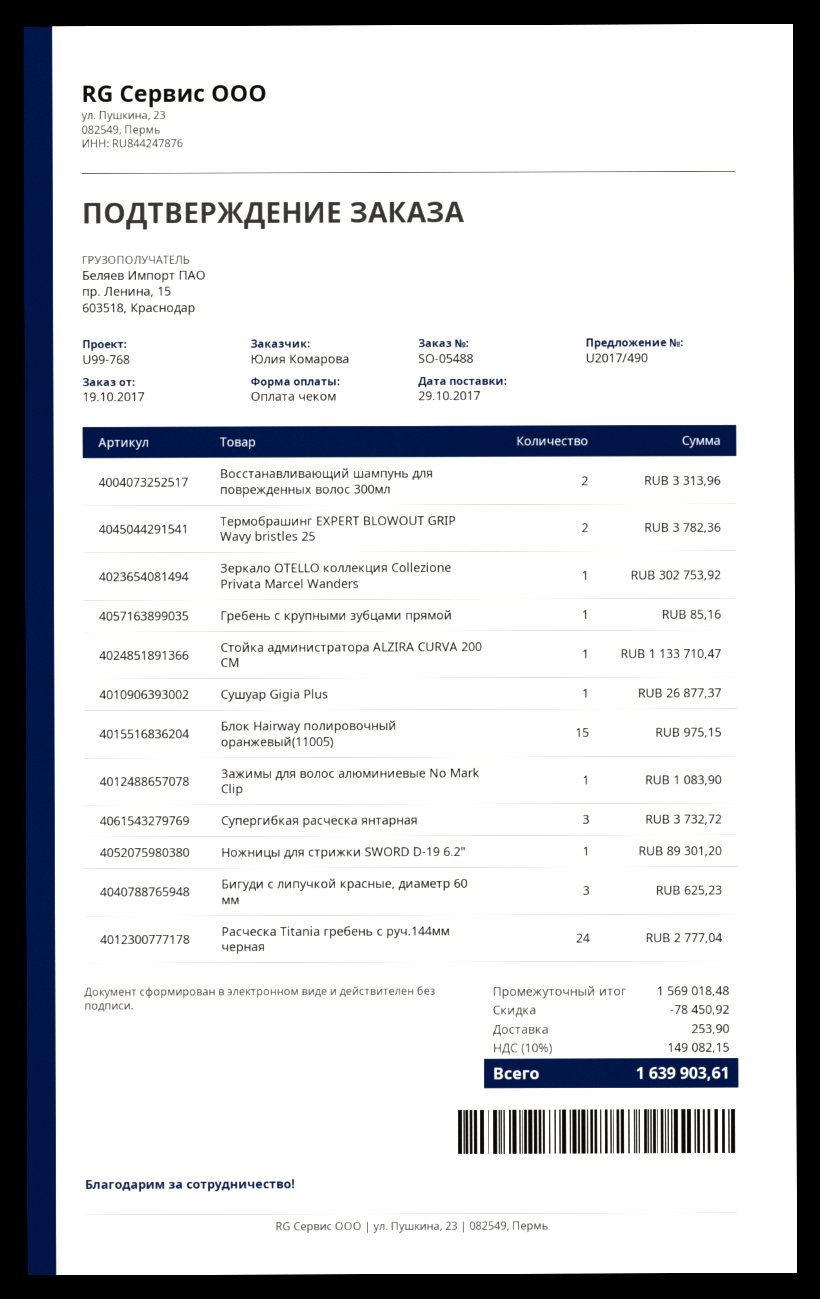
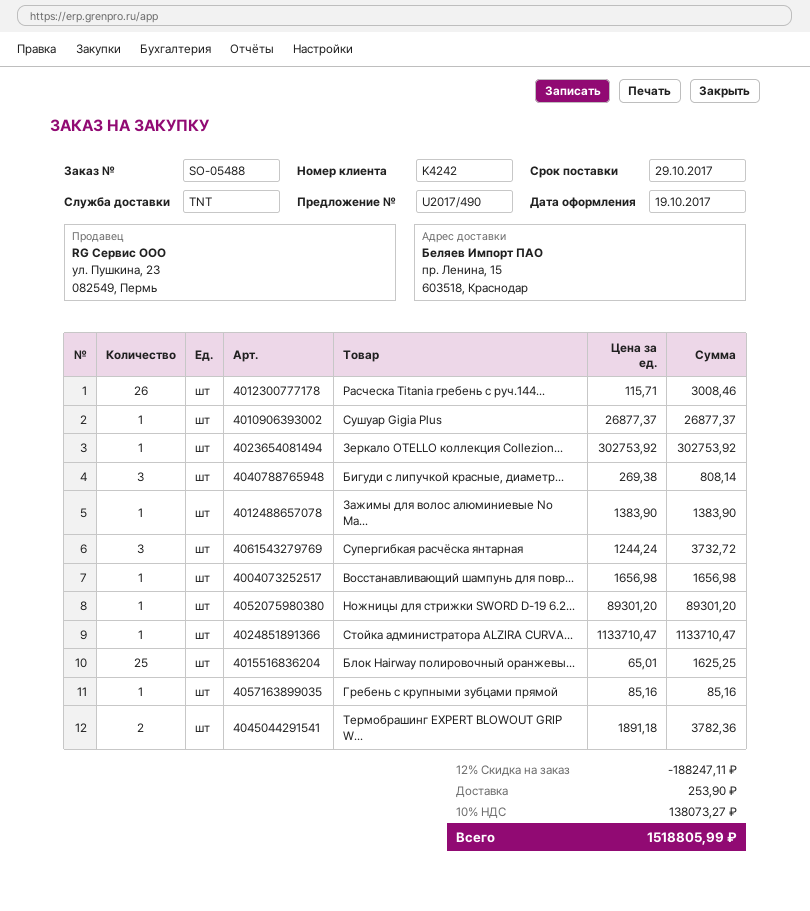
Восстанавливающий шампунь для поврежденных волос 300мл: 2 for 3313.96 -> 1 for 1656.98
Блок Hairway полировочный оранжевый(11005): 15 for 975.15 -> 25 for 1625.25
Зажимы для волос алюминиевые No Mark Clip: 1 for 1083.90 -> 1 for 1383.90
Бигуди с липучкой красные, диаметр 60 мм: 3 for 625.23 -> 3 for 808.14
Расческа Titania гребень с руч.144мм черная: 24 for 2777.04 -> 26 for 3008.46
discount: 78450.92 -> 188247.11
tax: 10% = 149082.15 -> 10% = 138073.27
total: 1639903.61 -> 1518805.99

